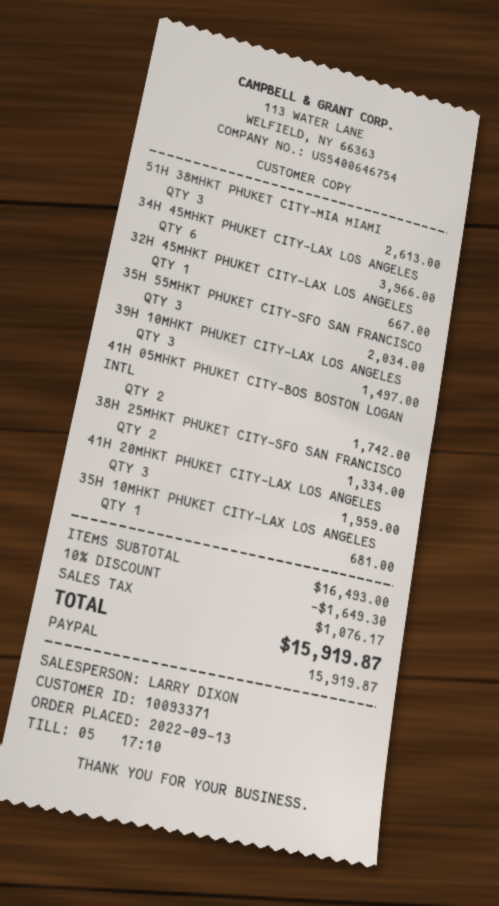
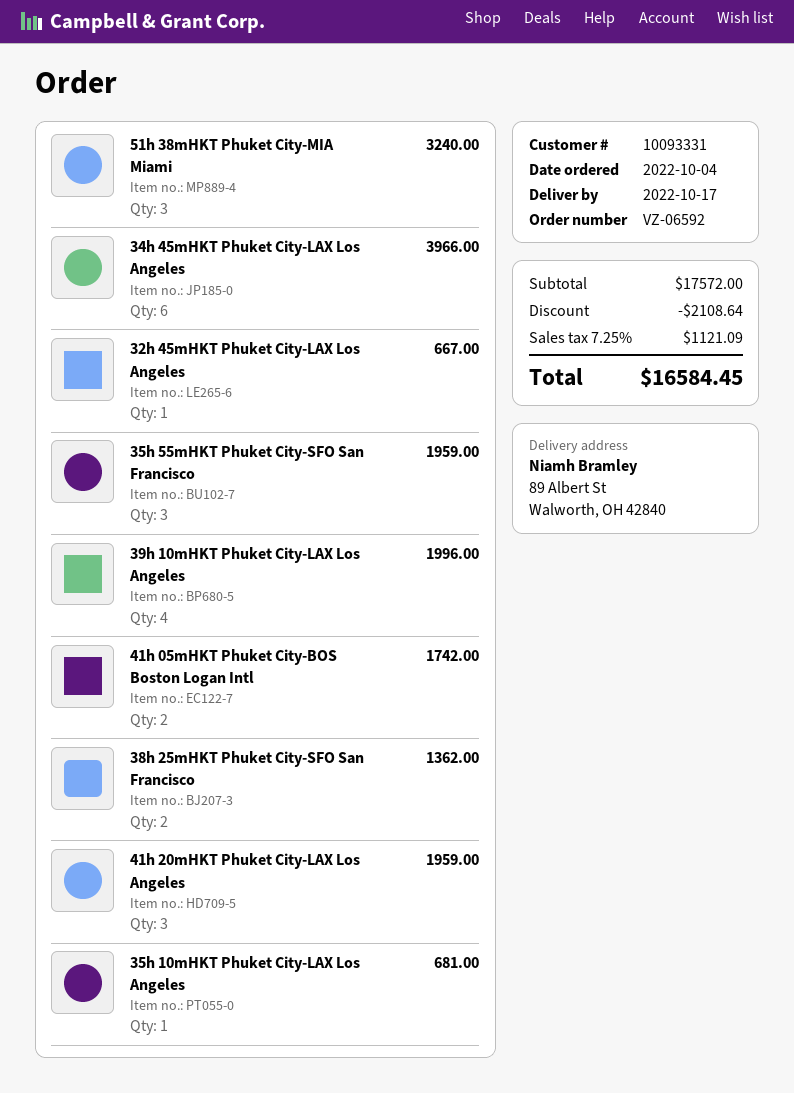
order date: 2022-09-13 -> 2022-10-04
customer number: 10093371 -> 10093331
51H 38MHKT PHUKET CITY-MIA MIAMI: 3 for 2613.00 -> 3 for 3240.00
35H 55MHKT PHUKET CITY-SFO SAN FRANCISCO: 3 for 2034.00 -> 3 for 1959.00
39H 10MHKT PHUKET CITY-LAX LOS ANGELES: 3 for 1497.00 -> 4 for 1996.00
38H 25MHKT PHUKET CITY-SFO SAN FRANCISCO: 2 for 1334.00 -> 2 for 1362.00
subtotal: 16493.00 -> 17572.00
discount: 1649.30 -> 2108.64
tax: 1076.17 -> 1121.09
total: 15919.87 -> 16584.45

